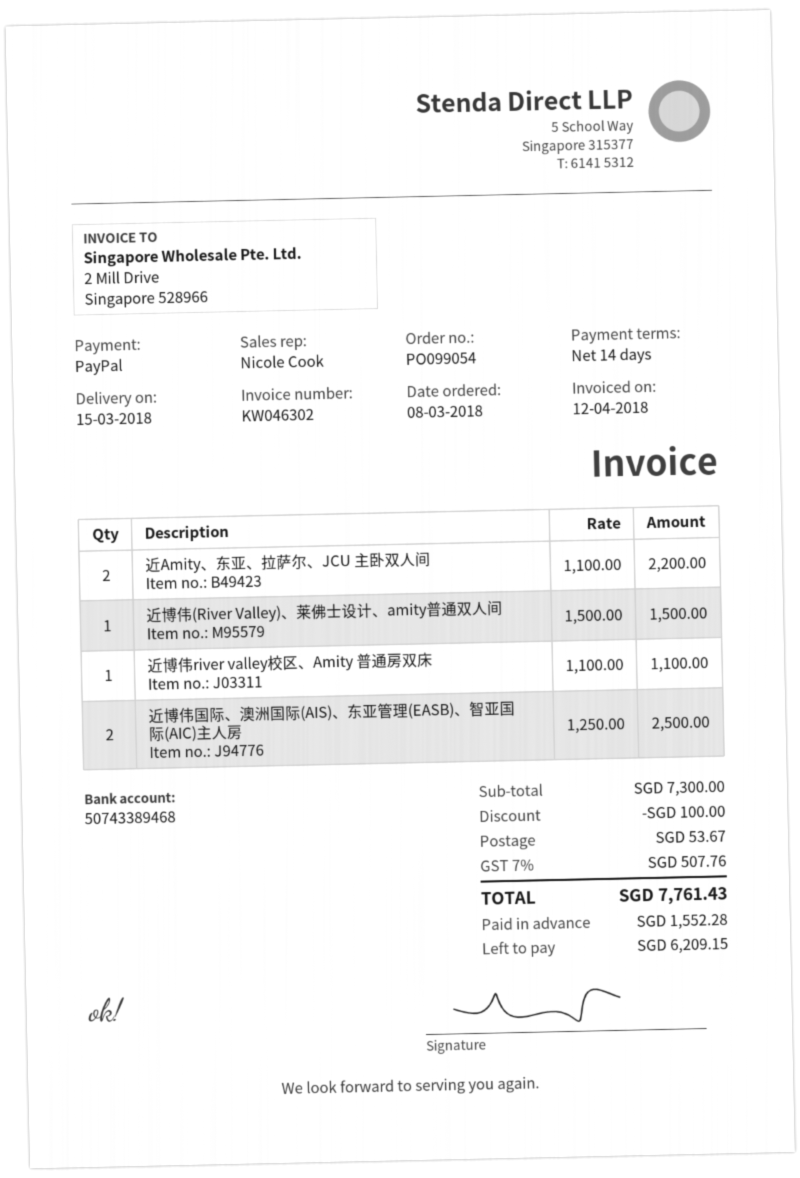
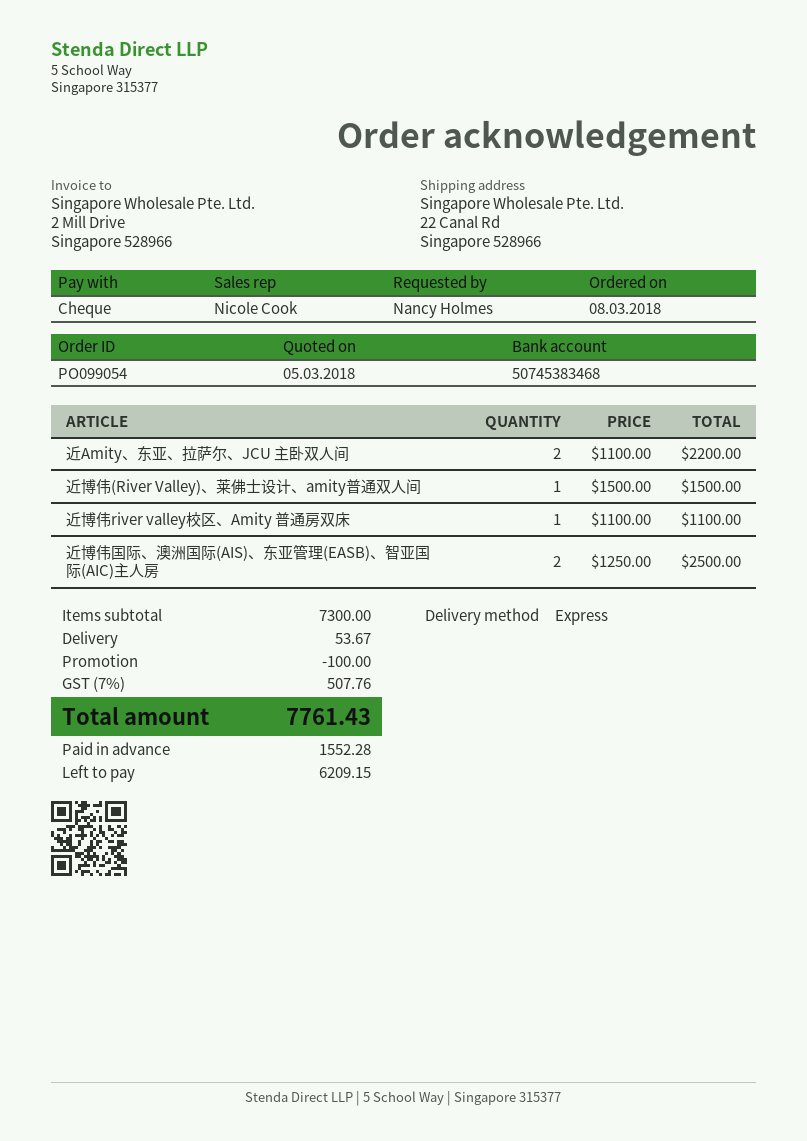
payment method: PayPal -> cheque
bank account: 50743389468 -> 50745383468

